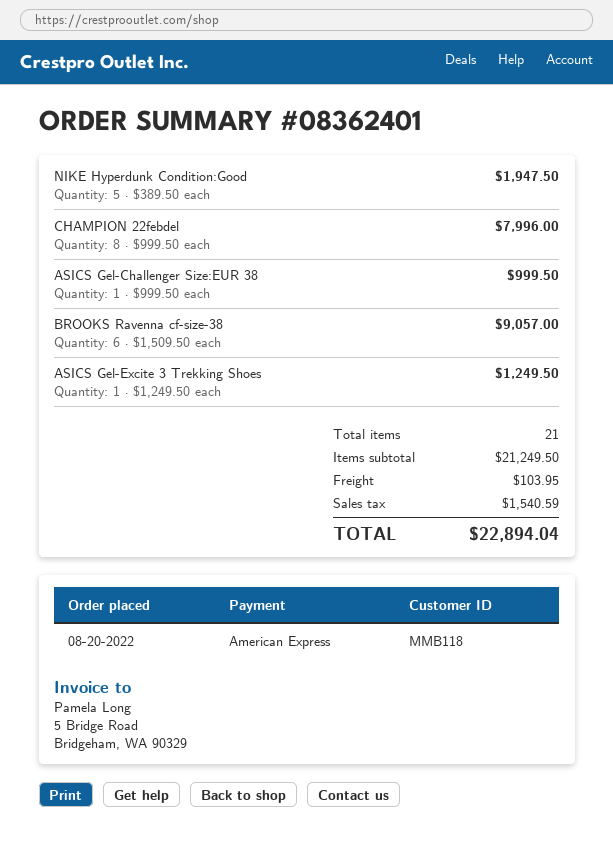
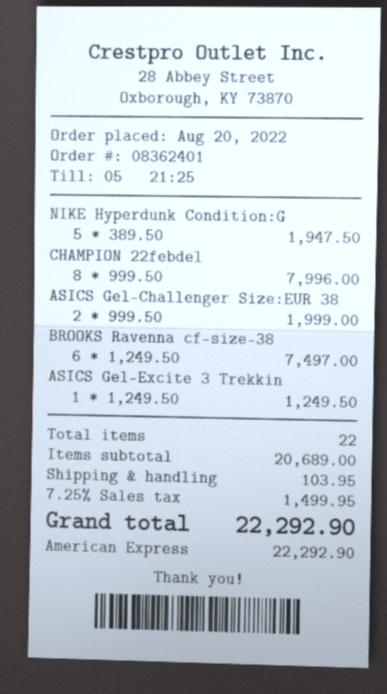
ASICS Gel-Challenger Size:EUR 38: 1 x 999.50 = 999.50 -> 2 x 999.50 = 1999.00
BROOKS Ravenna cf-size-38: 6 x 1509.50 = 9057.00 -> 6 x 1249.50 = 7497.00
total quantity: 21 -> 22
subtotal: 21249.50 -> 20689.00
tax: 1540.59 -> 1499.95
total: 22894.04 -> 22292.90

